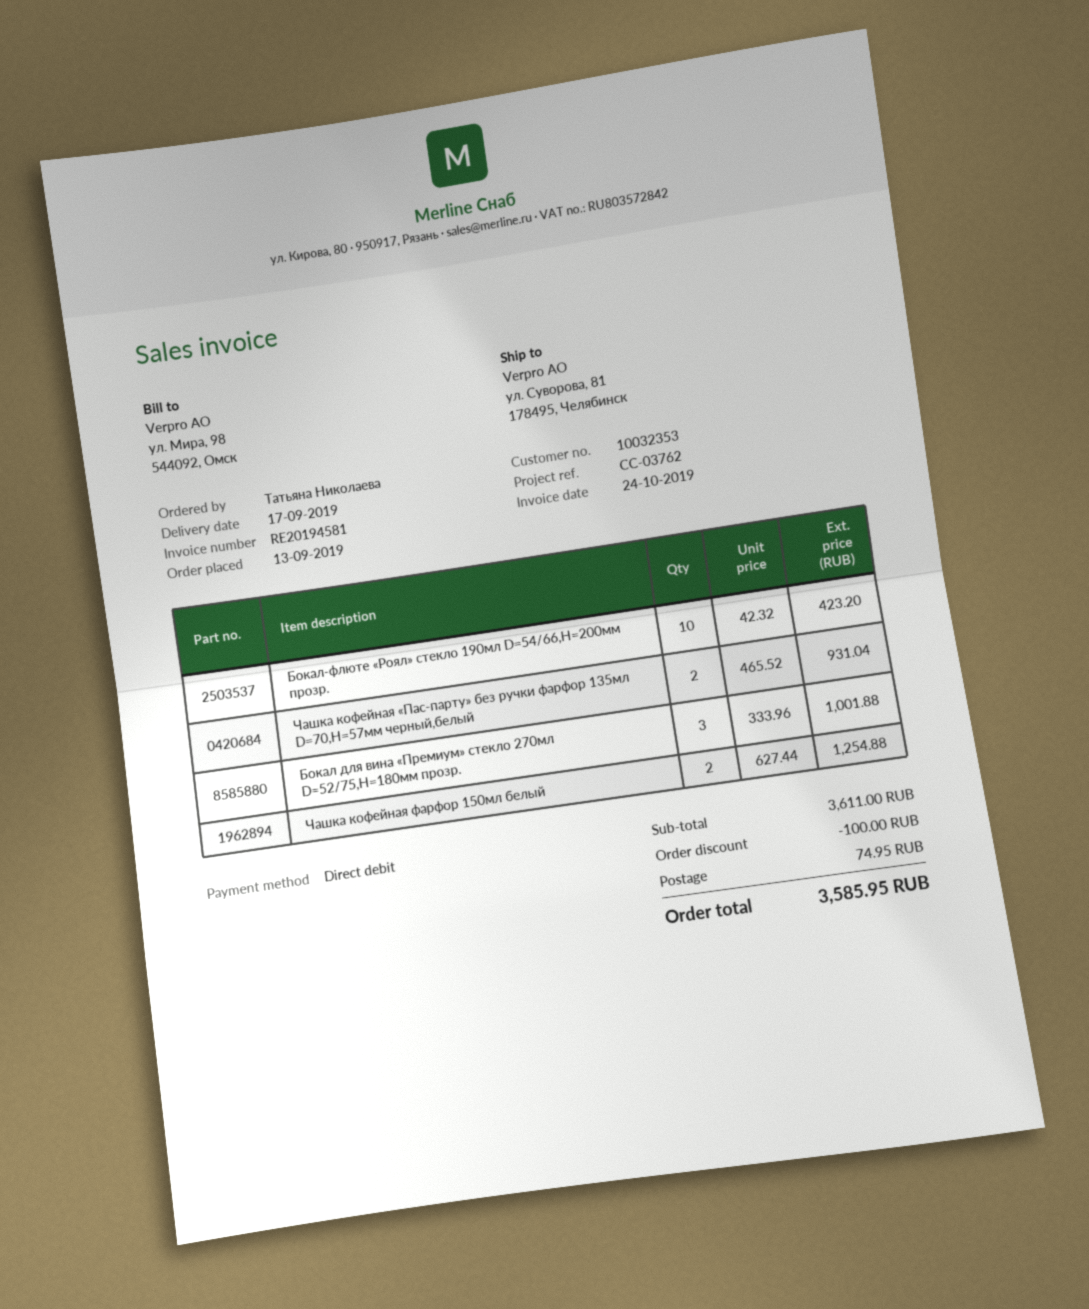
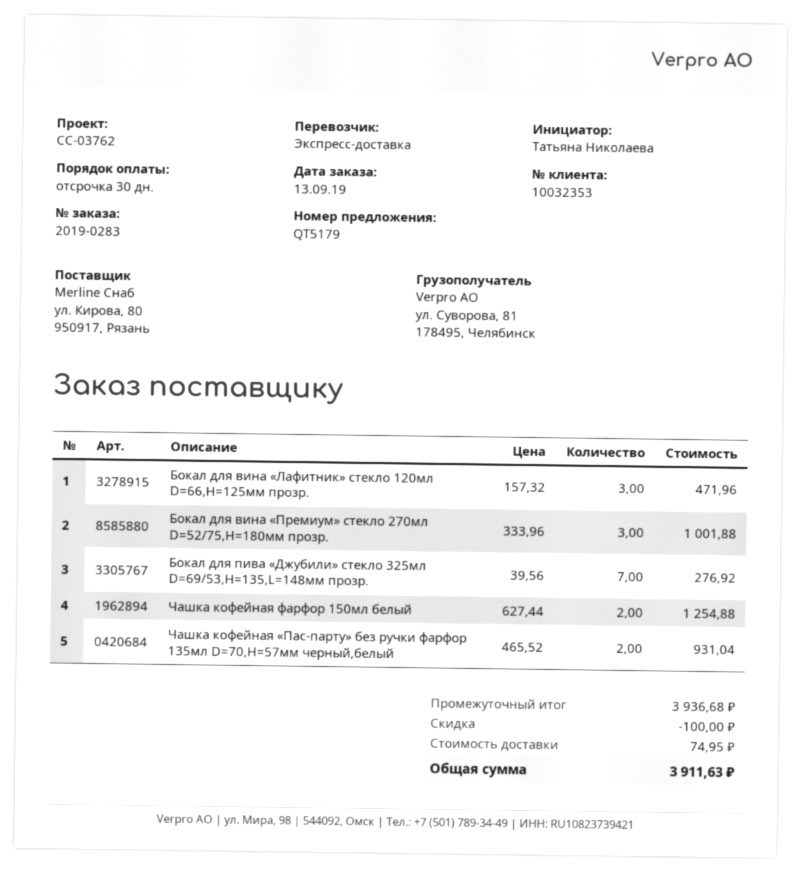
Бокал-флюте «Роял» стекло 190мл D=54/66,H=200мм прозр.: 10 x 42.32 = 423.20 -> none
Бокал для вина «Лафитник» стекло 120мл D=66,H=125мм прозр.: none -> 3 x 157.32 = 471.96
Бокал для пива «Джубили» стекло 325мл D=69/53,H=135,L=148мм прозр.: none -> 7 x 39.56 = 276.92
subtotal: 3611.00 -> 3936.68
total: 3585.95 -> 3911.63

